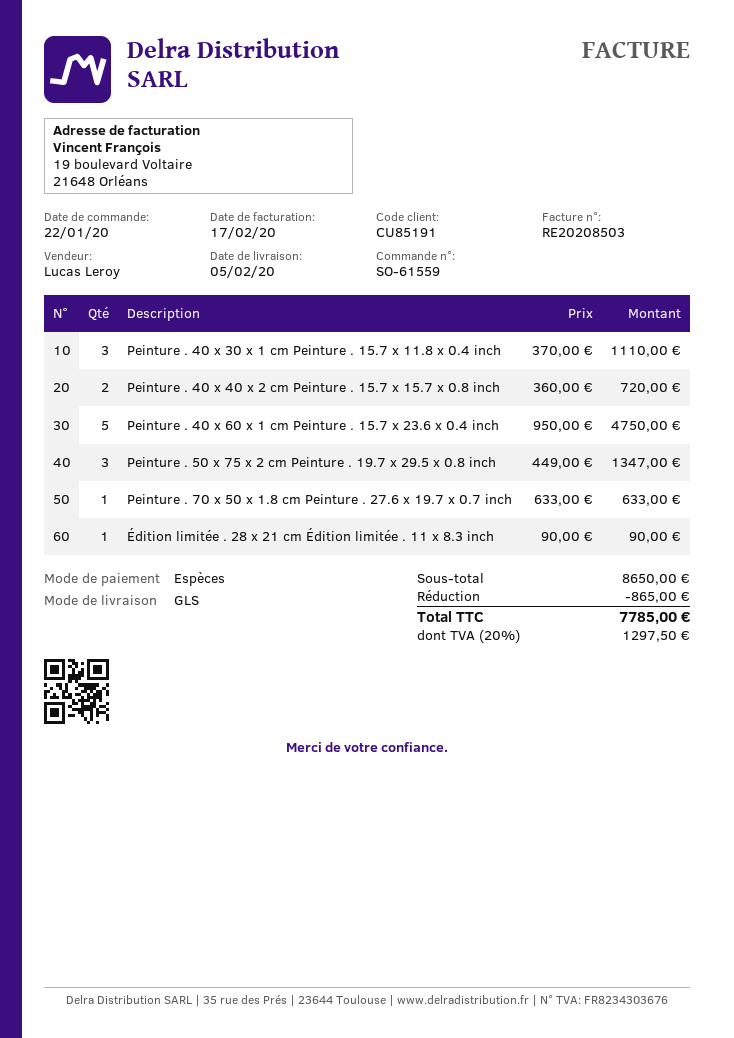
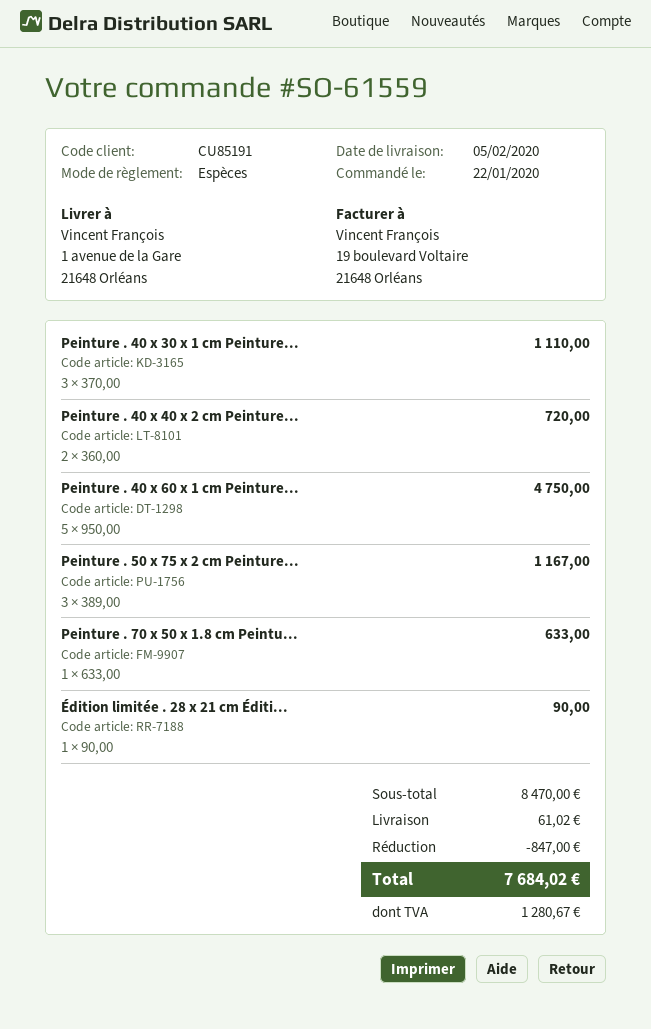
Peinture . 50 x 75 x 2 cm Peinture . 19.7 x 29.5 x 0.8 inch: 3 x 449.00 = 1347.00 -> 3 x 389.00 = 1167.00
subtotal: 8650.00 -> 8470.00
discount: 865.00 -> 847.00
shipping: none -> 61.02
tax: 1297.50 -> 1280.67
total: 7785.00 -> 7684.02

